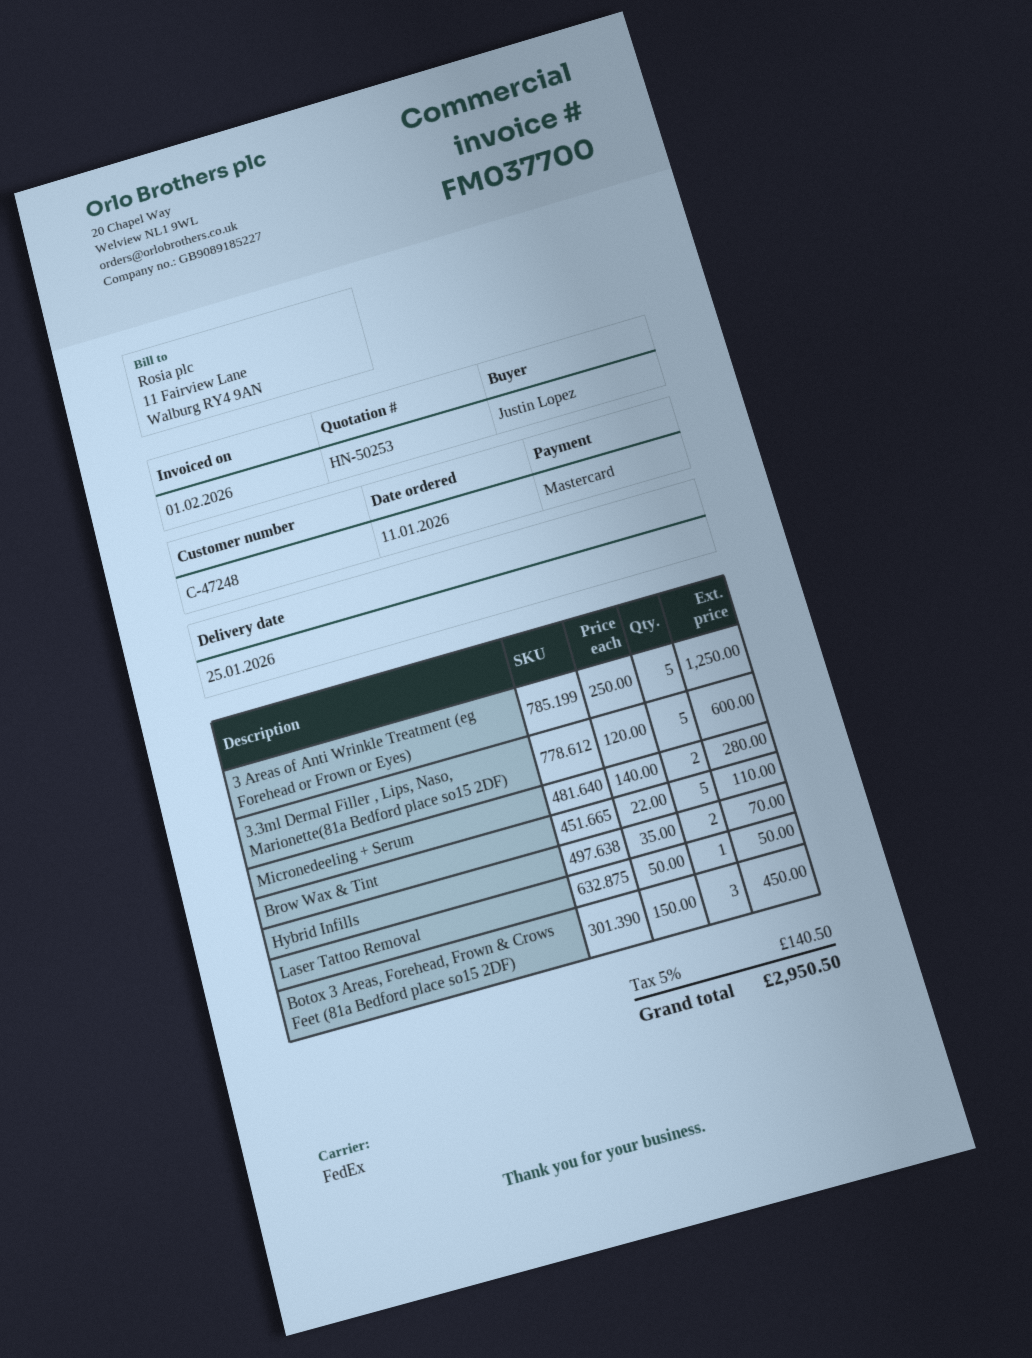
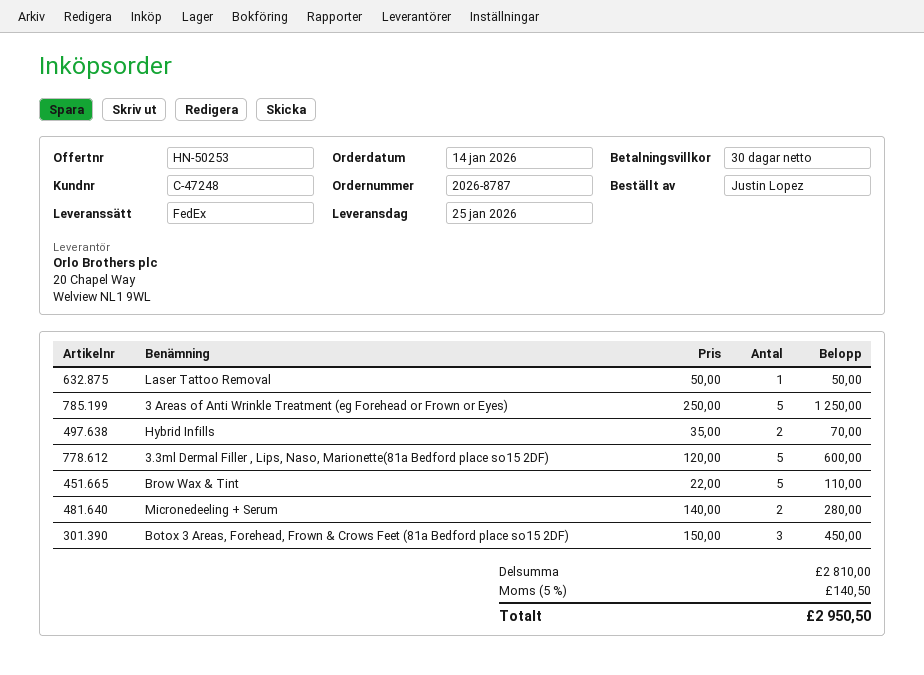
order date: 2026-01-11 -> 2026-01-14

